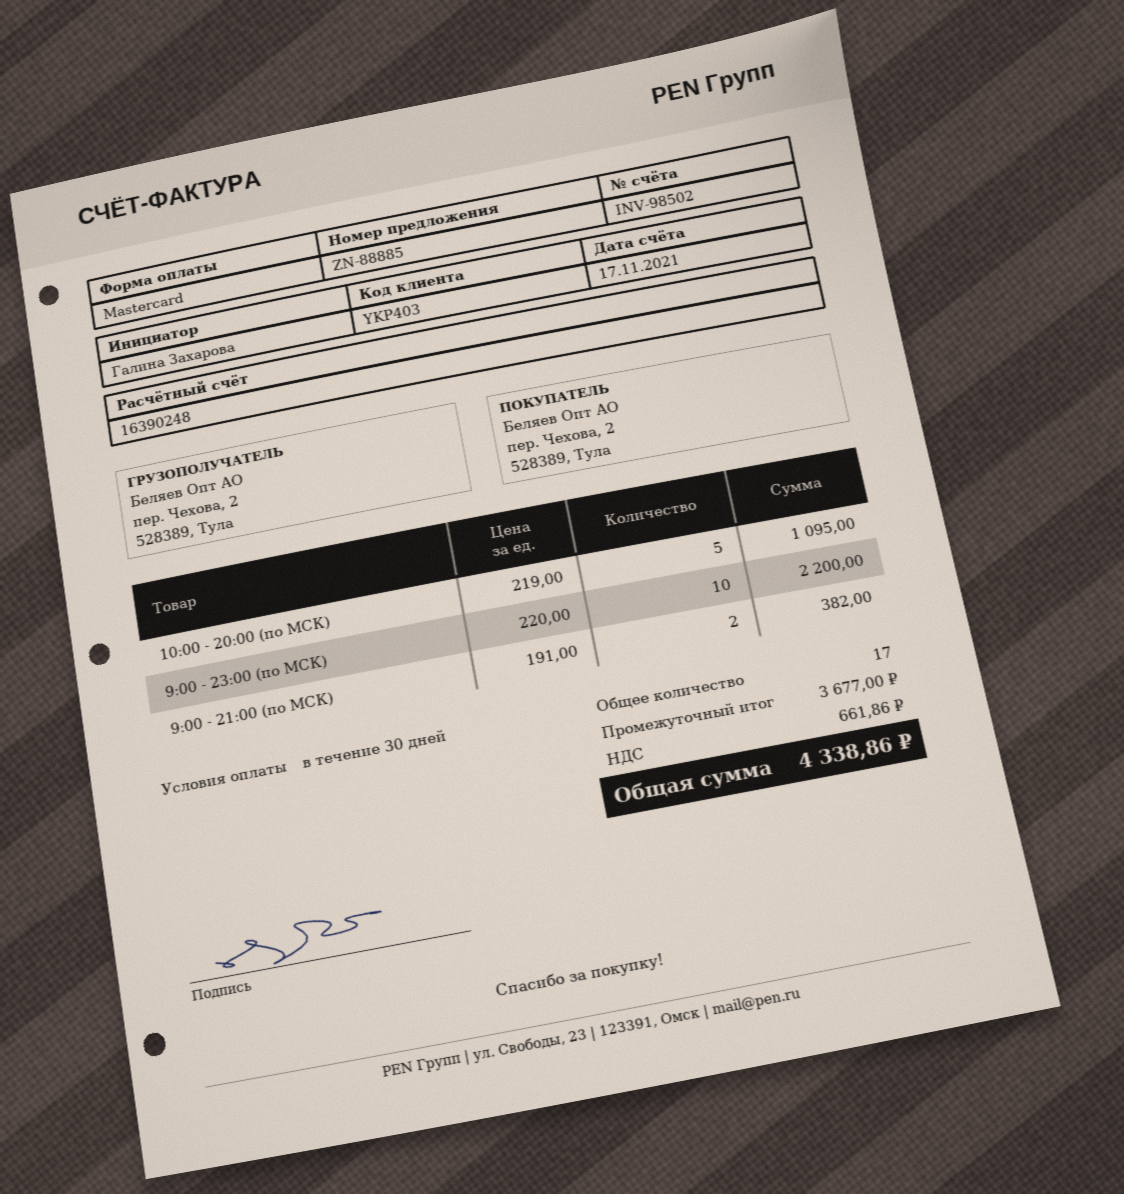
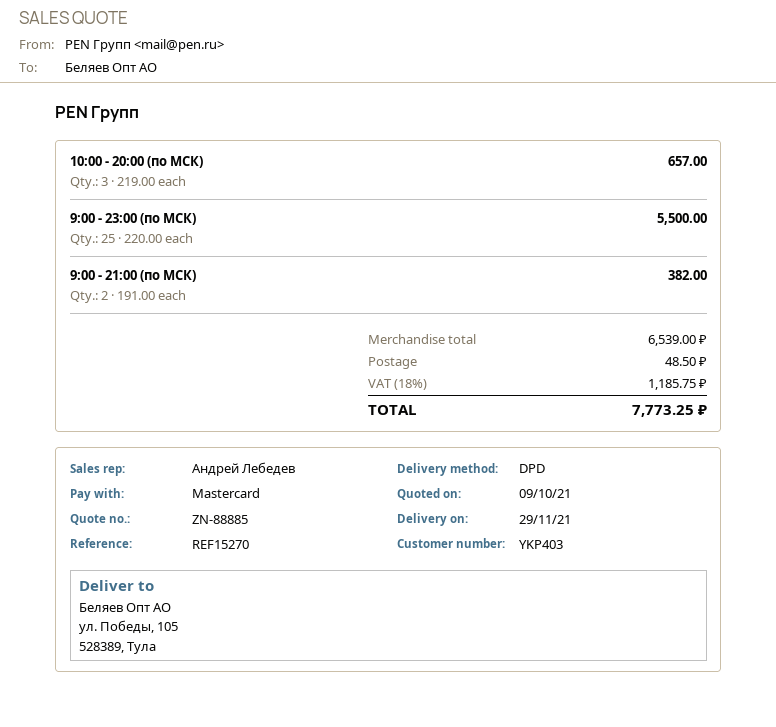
ship to: пер. Чехова, 2, 528389, Тула -> ул. Победы, 105, 528389, Тула
10:00 - 20:00 (по МСК): 5 x 219.00 = 1095.00 -> 3 x 219.00 = 657.00
9:00 - 23:00 (по МСК): 10 x 220.00 = 2200.00 -> 25 x 220.00 = 5500.00
subtotal: 3677.00 -> 6539.00
shipping: none -> 48.50
tax: 661.86 -> 1185.75
total: 4338.86 -> 7773.25

